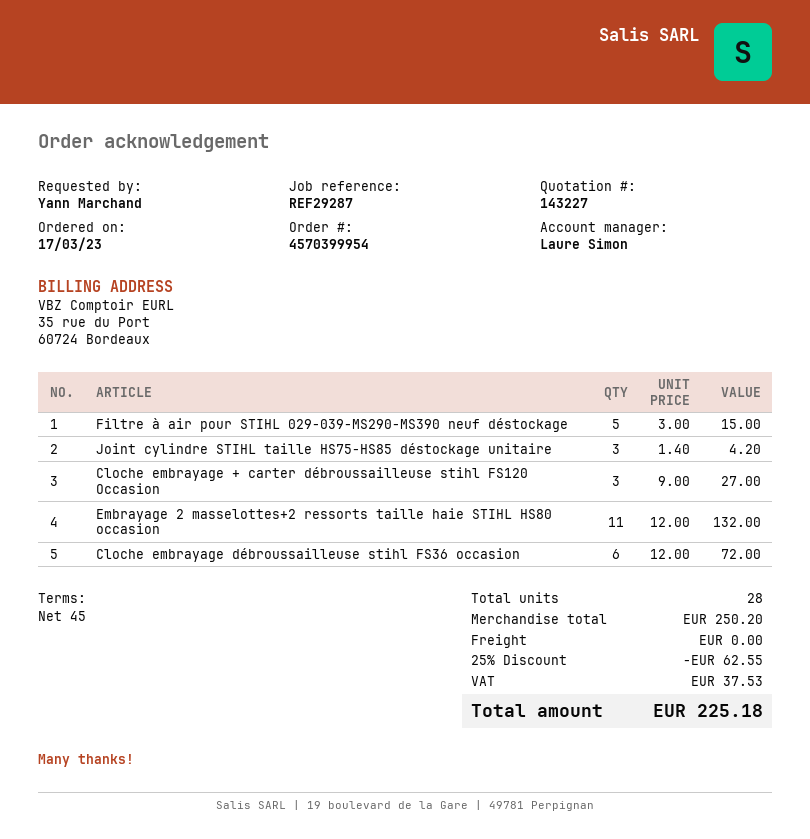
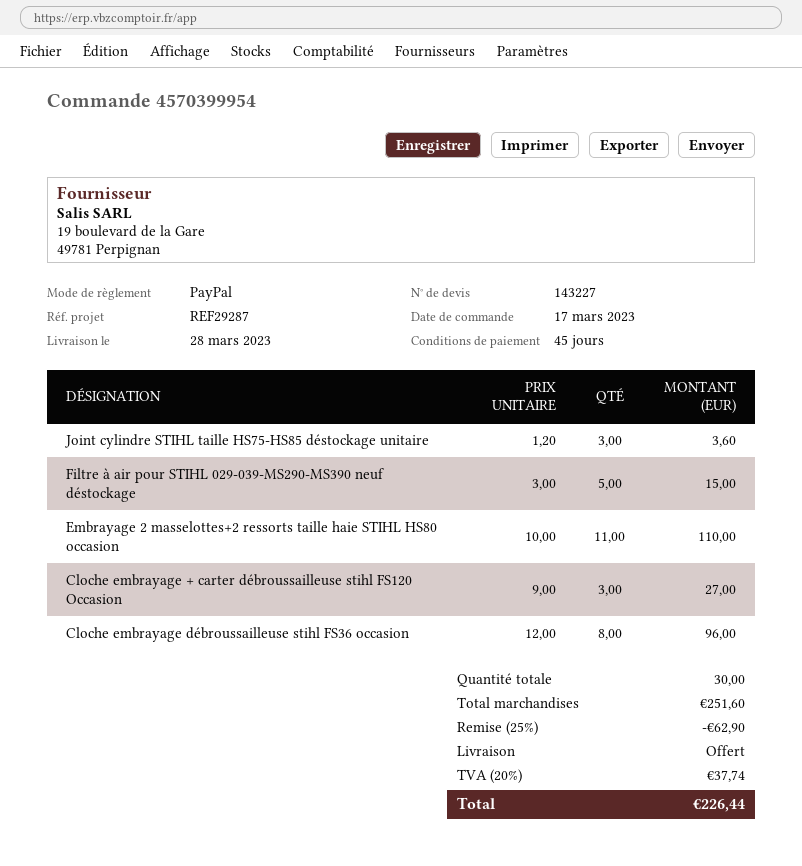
Joint cylindre STIHL taille HS75-HS85 déstockage unitaire: 3 x 1.40 = 4.20 -> 3 x 1.20 = 3.60
Embrayage 2 masselottes+2 ressorts taille haie STIHL HS80 occasion: 11 x 12.00 = 132.00 -> 11 x 10.00 = 110.00
Cloche embrayage débroussailleuse stihl FS36 occasion: 6 x 12.00 = 72.00 -> 8 x 12.00 = 96.00
total quantity: 28 -> 30
subtotal: 250.20 -> 251.60
discount: 25% = 62.55 -> 25% = 62.90
tax: 37.53 -> 37.74
total: 225.18 -> 226.44

